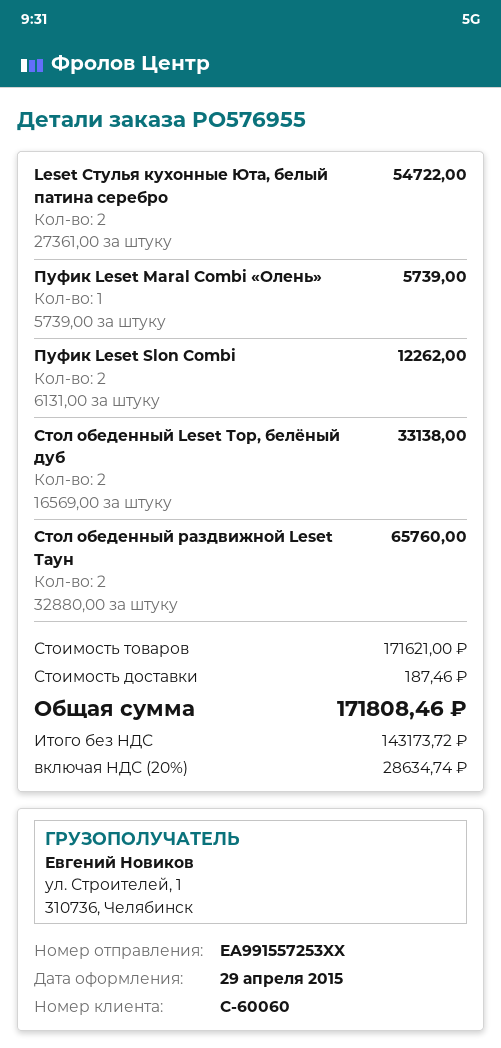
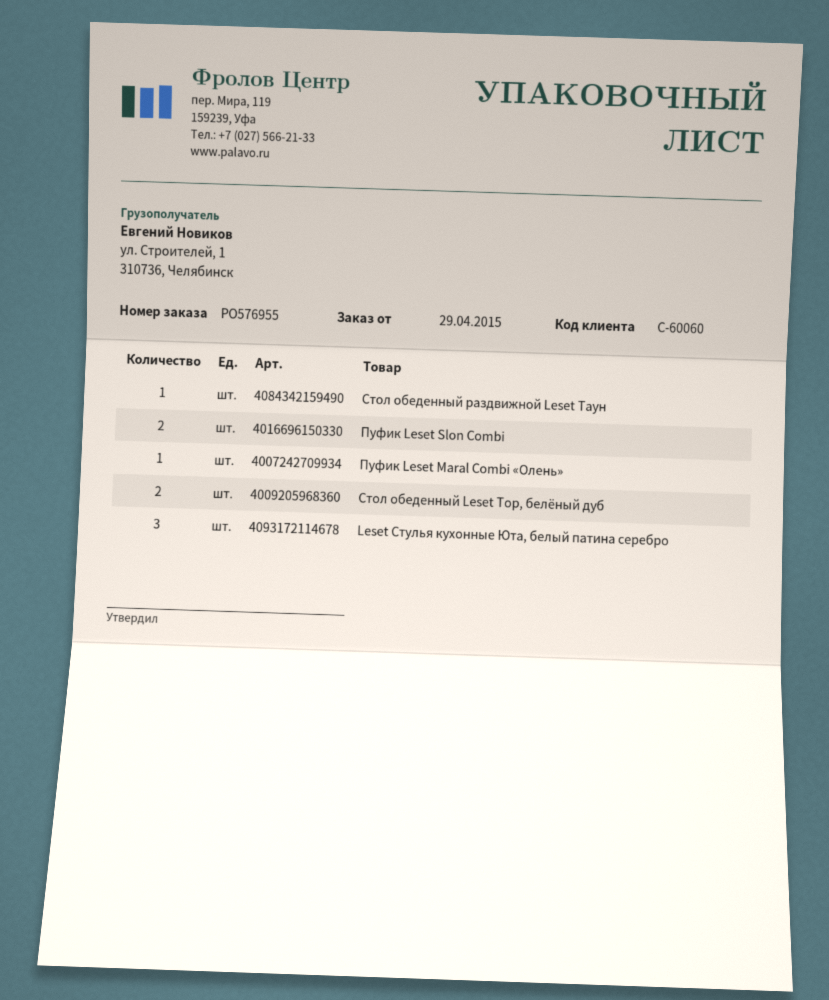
Leset Стулья кухонные Юта, белый патина серебро: 2 -> 3
Стол обеденный раздвижной Leset Таун: 2 -> 1

